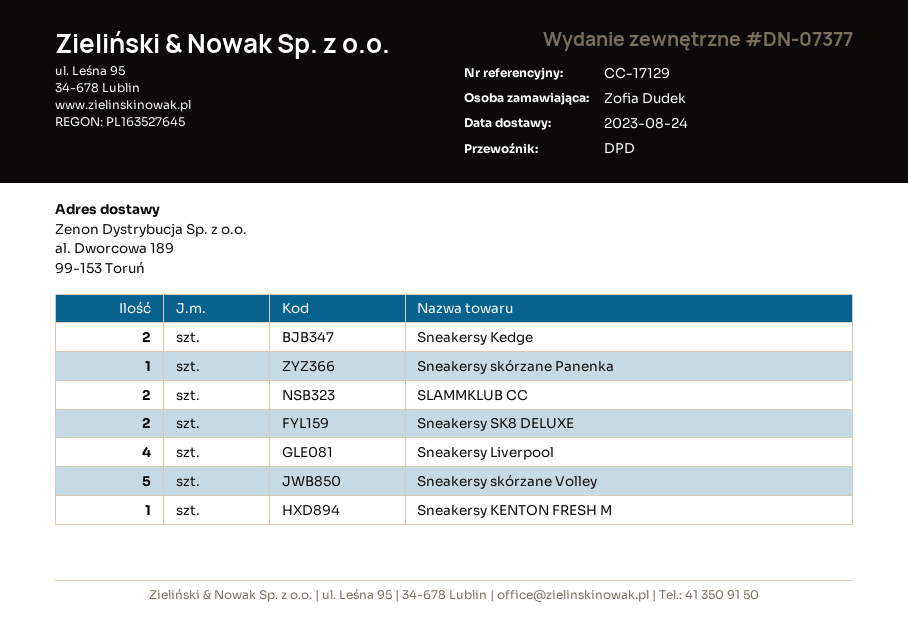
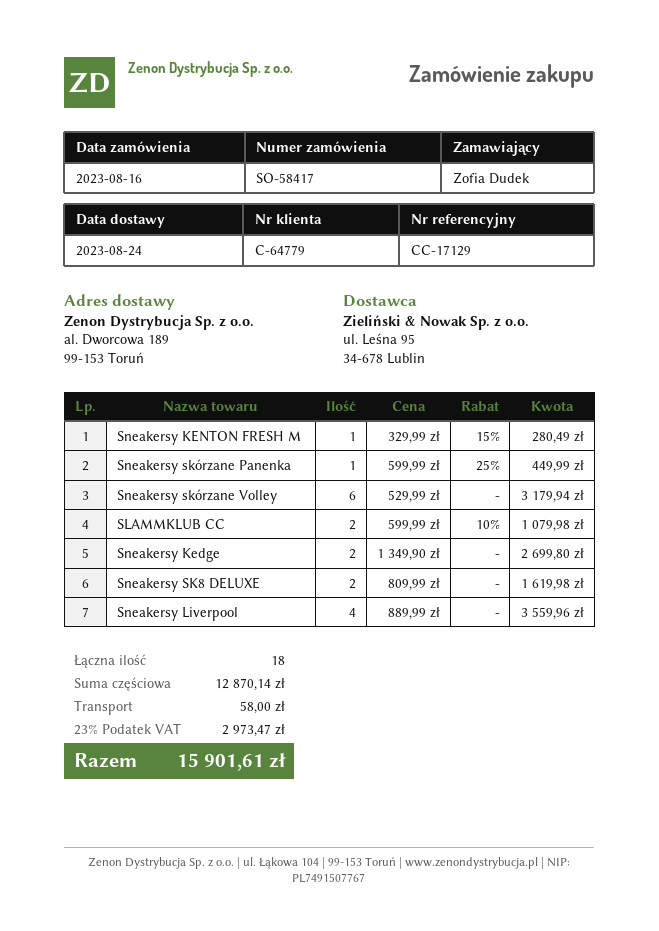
Sneakersy skórzane Volley: 5 -> 6

